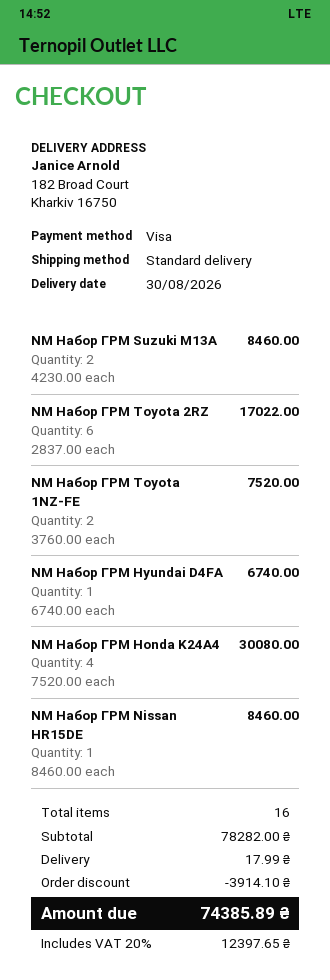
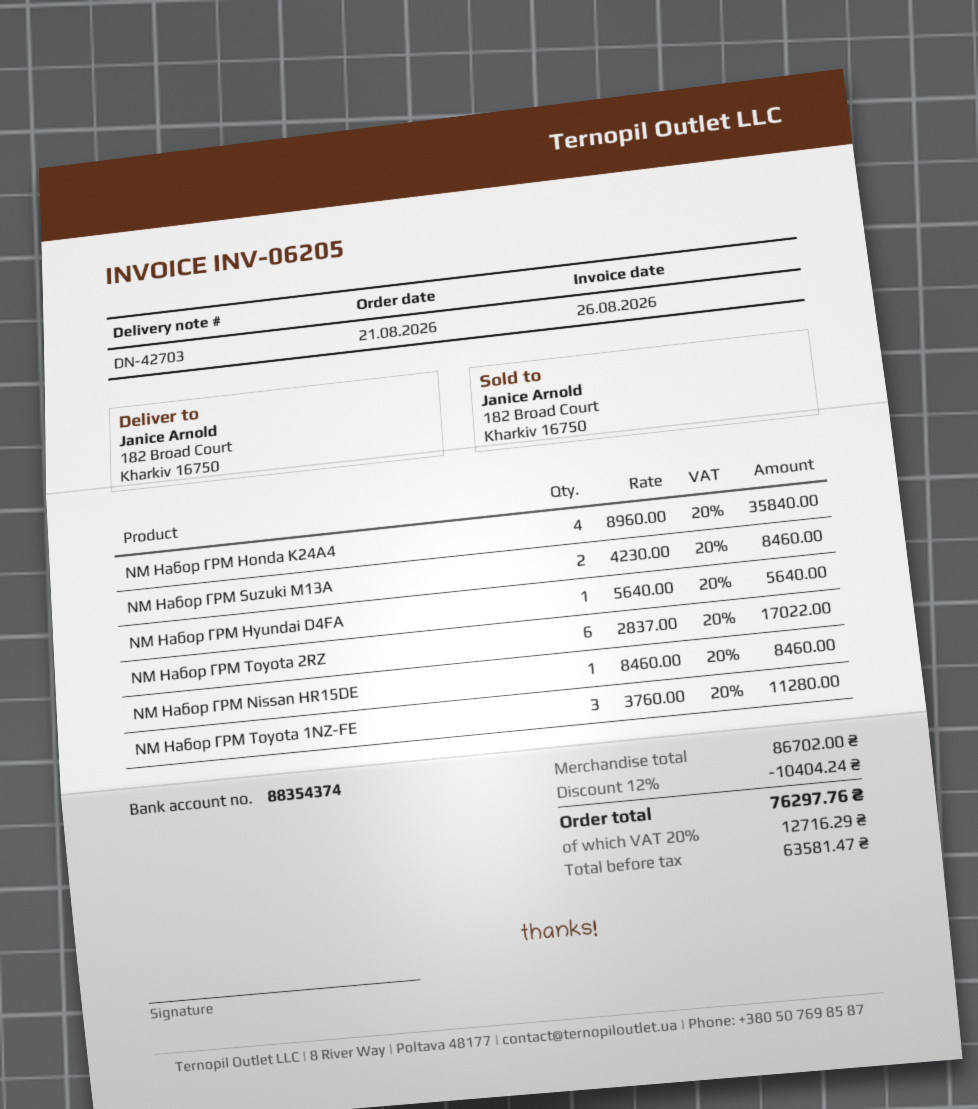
NM Набор ГРМ Toyota 1NZ-FE: 2 x 3760.00 = 7520.00 -> 3 x 3760.00 = 11280.00
NM Набор ГРМ Hyundai D4FA: 1 x 6740.00 = 6740.00 -> 1 x 5640.00 = 5640.00
NM Набор ГРМ Honda K24A4: 4 x 7520.00 = 30080.00 -> 4 x 8960.00 = 35840.00
subtotal: 78282.00 -> 86702.00
discount: 3914.10 -> 10404.24
shipping: 17.99 -> none
tax: 20% = 12397.65 -> 20% = 12716.29
total: 74385.89 -> 76297.76

